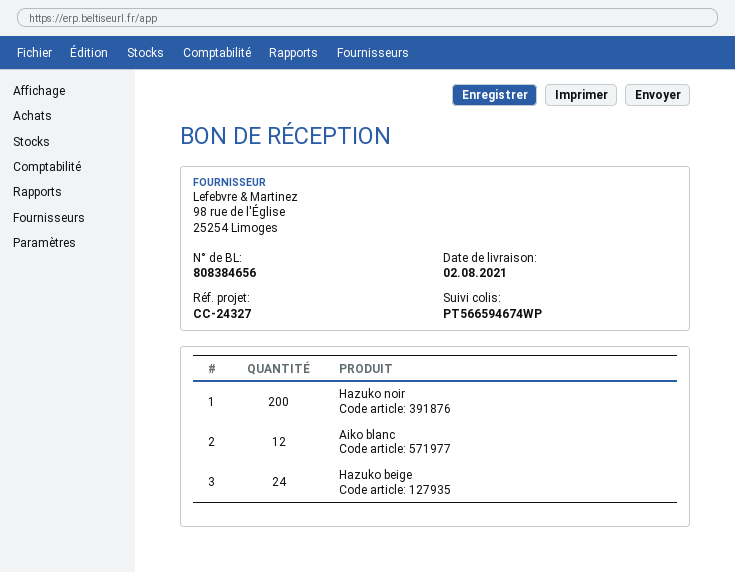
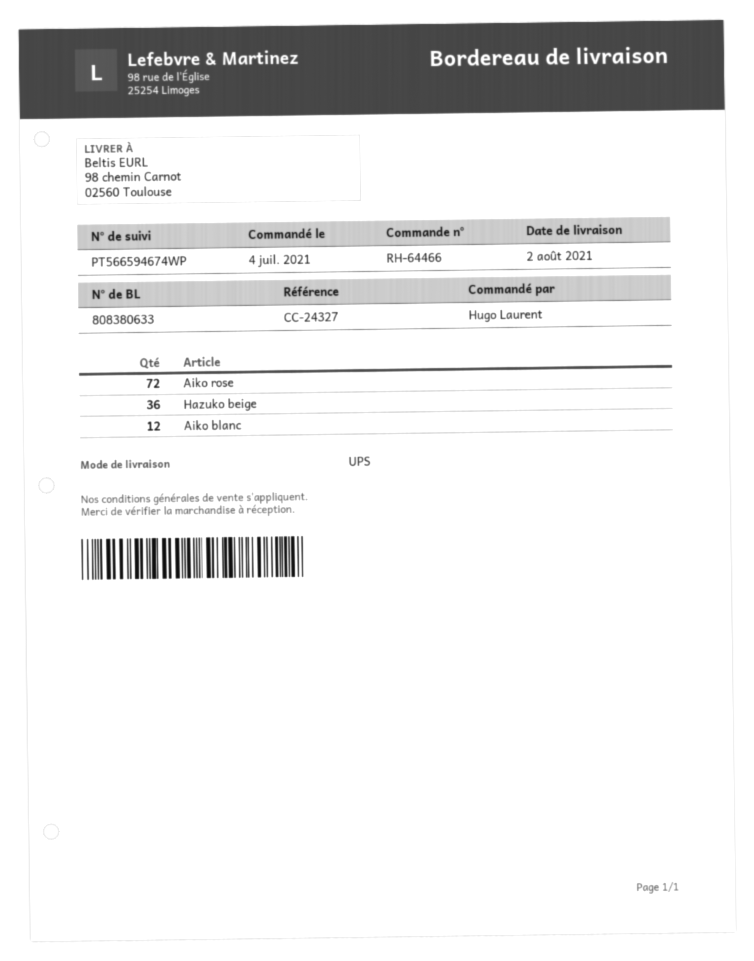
delivery note number: 808384656 -> 808380633
Hazuko noir: 200 -> none
Hazuko beige: 24 -> 36
Aiko rose: none -> 72

